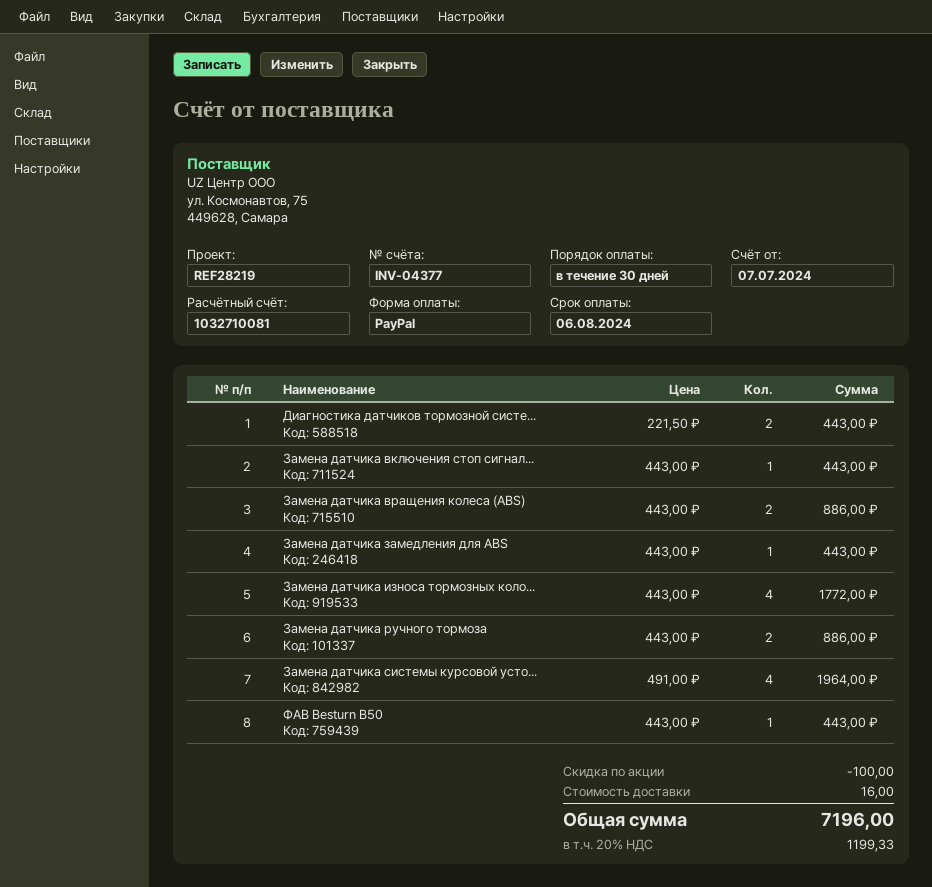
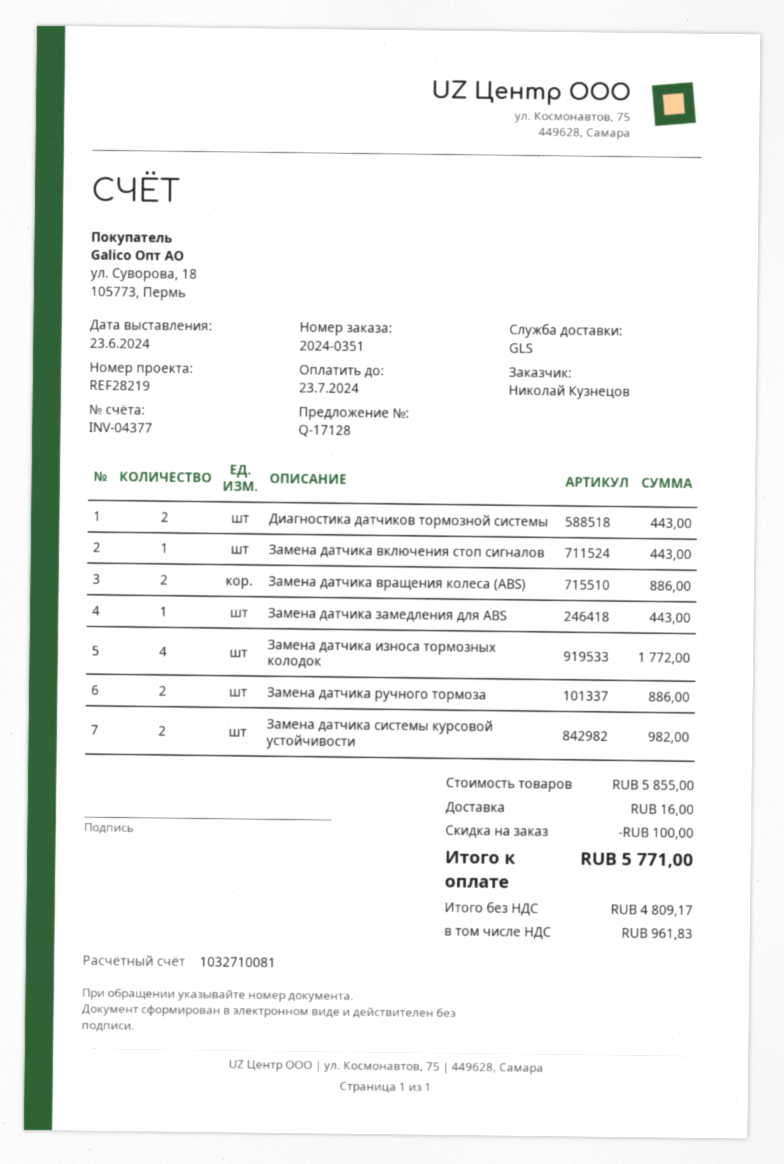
invoice date: 2024-07-07 -> 2024-06-23
due date: 2024-08-06 -> 2024-07-23
Замена датчика системы курсовой усто...: 4 for 1964.00 -> 2 for 982.00
ФАВ Besturn B50: 1 for 443.00 -> none
tax: 1199.33 -> 961.83
total: 7196.00 -> 5771.00

